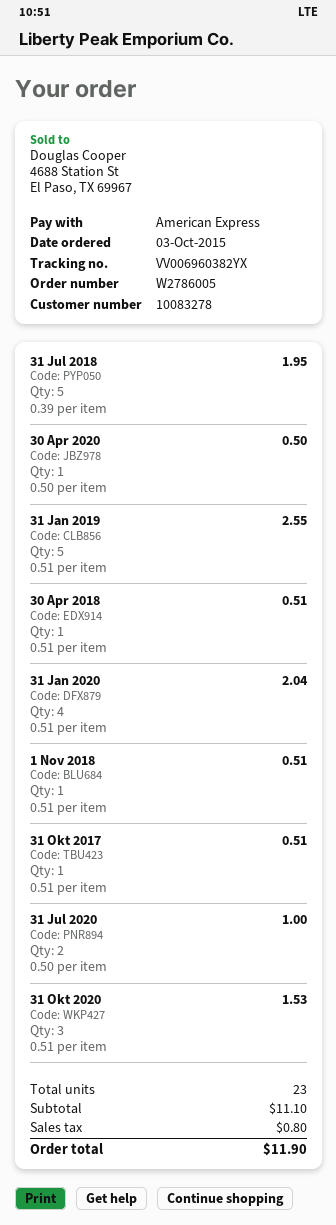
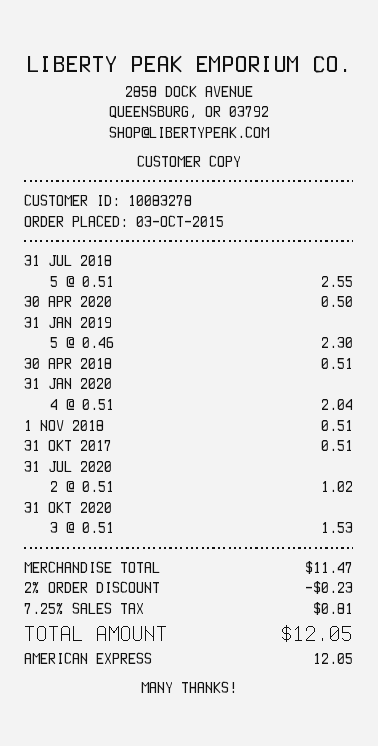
31 Jul 2018: 5 x 0.39 = 1.95 -> 5 x 0.51 = 2.55
31 Jan 2019: 5 x 0.51 = 2.55 -> 5 x 0.46 = 2.30
31 Jul 2020: 2 x 0.50 = 1.00 -> 2 x 0.51 = 1.02
subtotal: 11.10 -> 11.47
discount: none -> 2% = 0.23
tax: 0.80 -> 0.81
total: 11.90 -> 12.05

